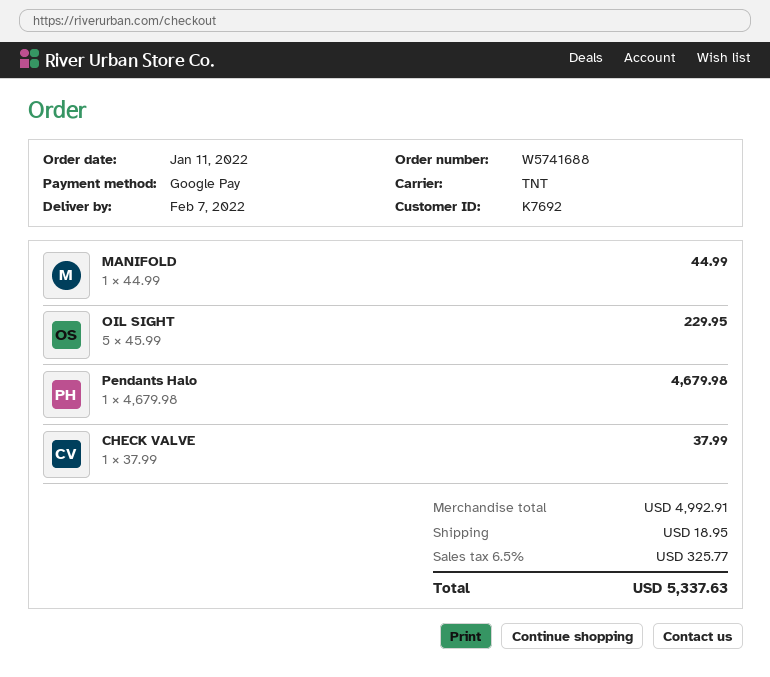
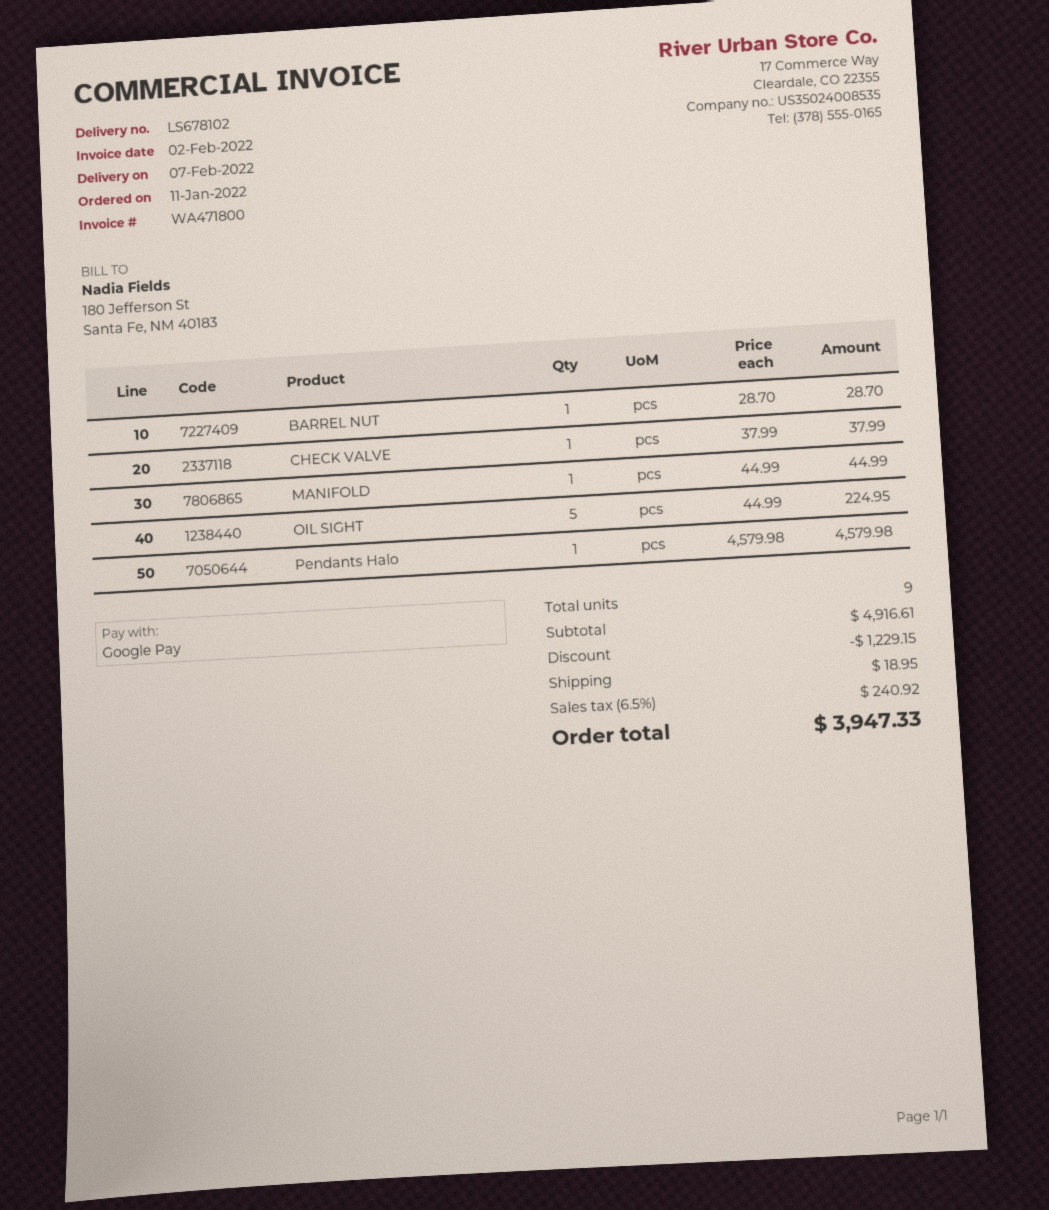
OIL SIGHT: 5 x 45.99 = 229.95 -> 5 x 44.99 = 224.95
Pendants Halo: 1 x 4679.98 = 4679.98 -> 1 x 4579.98 = 4579.98
BARREL NUT: none -> 1 x 28.70 = 28.70
subtotal: 4992.91 -> 4916.61
discount: none -> 1229.15
tax: 6.5% = 325.77 -> 6.5% = 240.92
total: 5337.63 -> 3947.33

